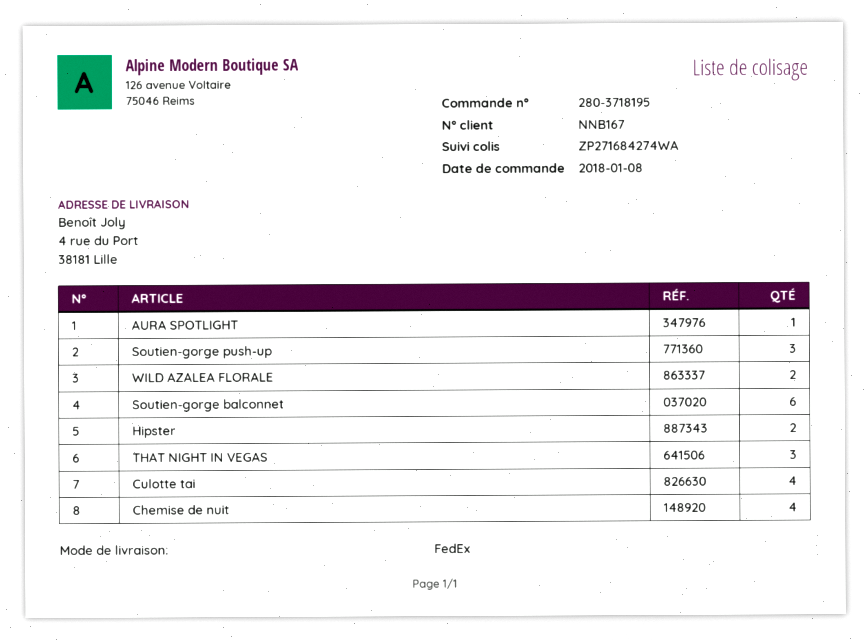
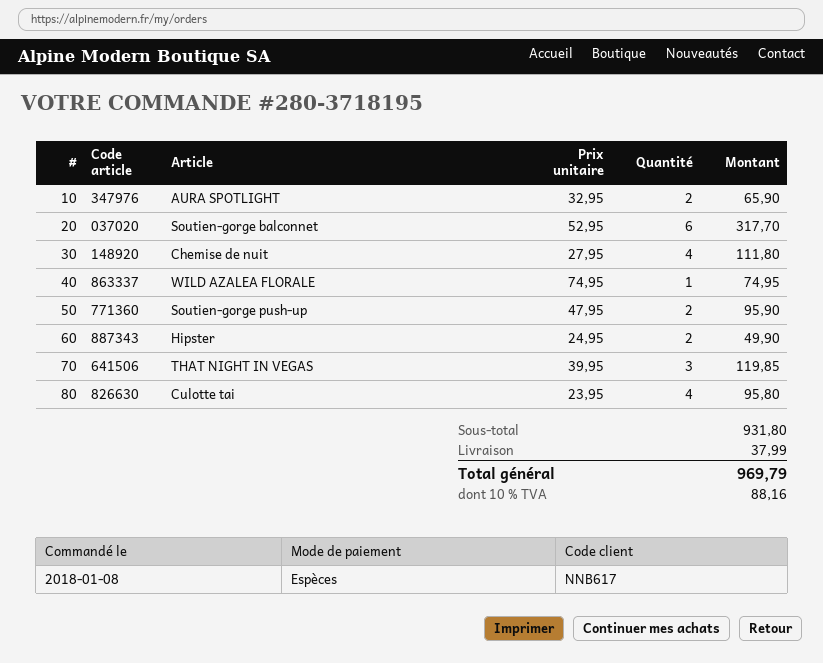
customer number: NNB167 -> NNB617
AURA SPOTLIGHT: 1 -> 2
Soutien-gorge push-up: 3 -> 2
WILD AZALEA FLORALE: 2 -> 1

